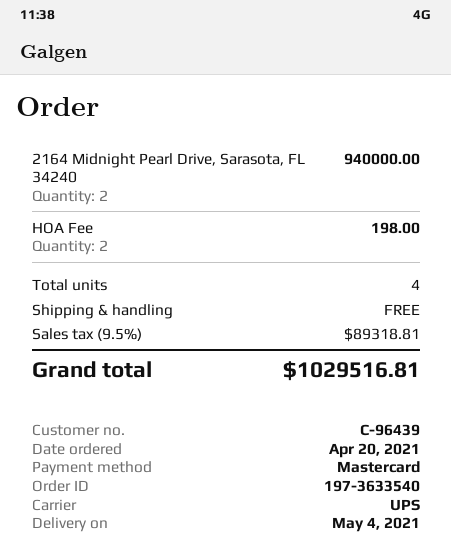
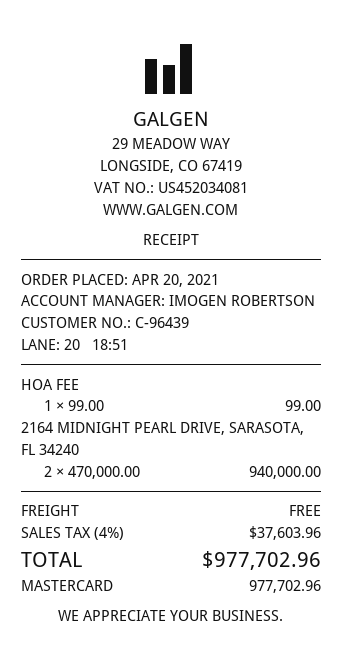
HOA Fee: 2 for 198.00 -> 1 for 99.00
tax: 9.5% = 89318.81 -> 4% = 37603.96
total: 1029516.81 -> 977702.96

